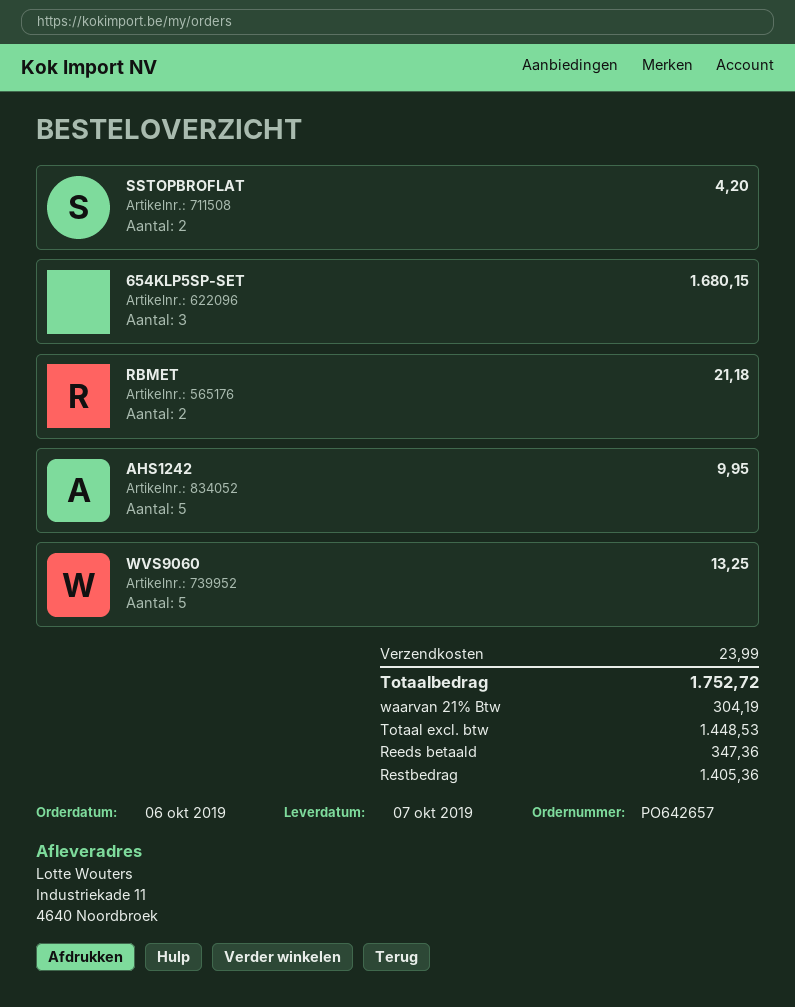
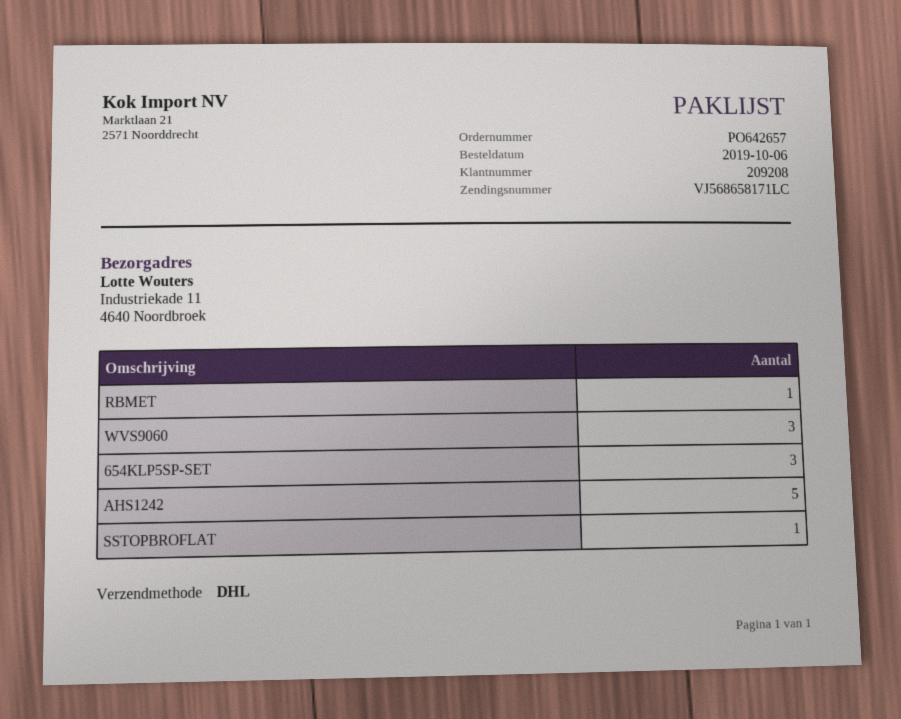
SSTOPBROFLAT: 2 -> 1
RBMET: 2 -> 1
WVS9060: 5 -> 3

